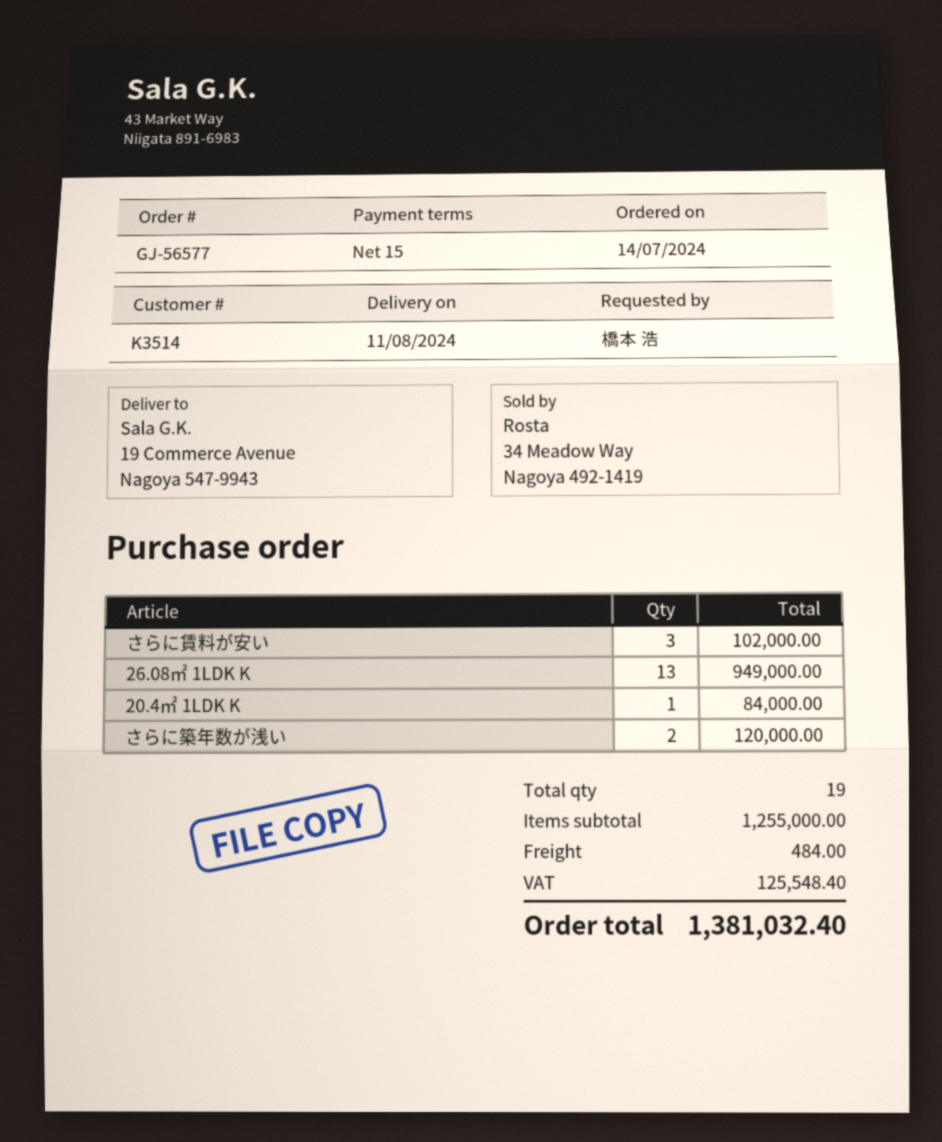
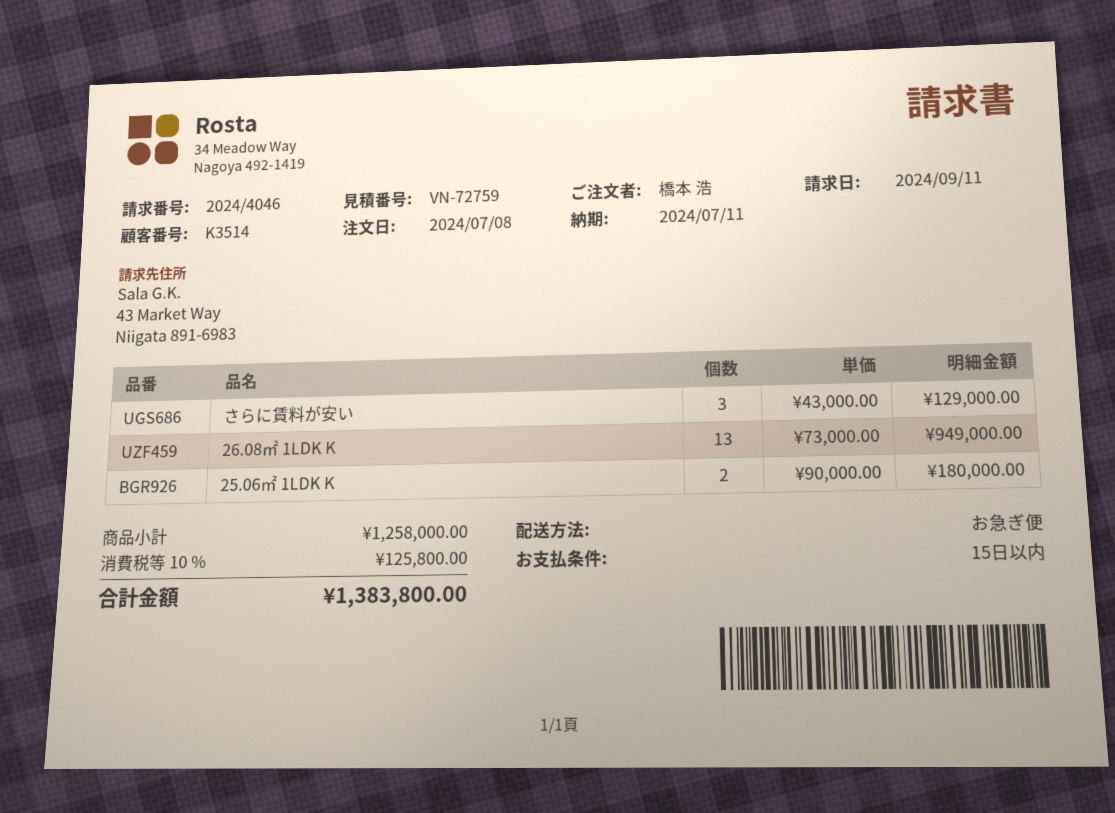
order date: 2024-07-14 -> 2024-07-08
delivery date: 2024-08-11 -> 2024-07-11
さらに賃料が安い: 3 for 102000.00 -> 3 for 129000.00
20.4㎡ 1LDK K: 1 for 84000.00 -> none
さらに築年数が浅い: 2 for 120000.00 -> none
25.06㎡ 1LDK K: none -> 2 for 180000.00
subtotal: 1255000.00 -> 1258000.00
shipping: 484.00 -> none
tax: 125548.40 -> 125800.00
total: 1381032.40 -> 1383800.00

